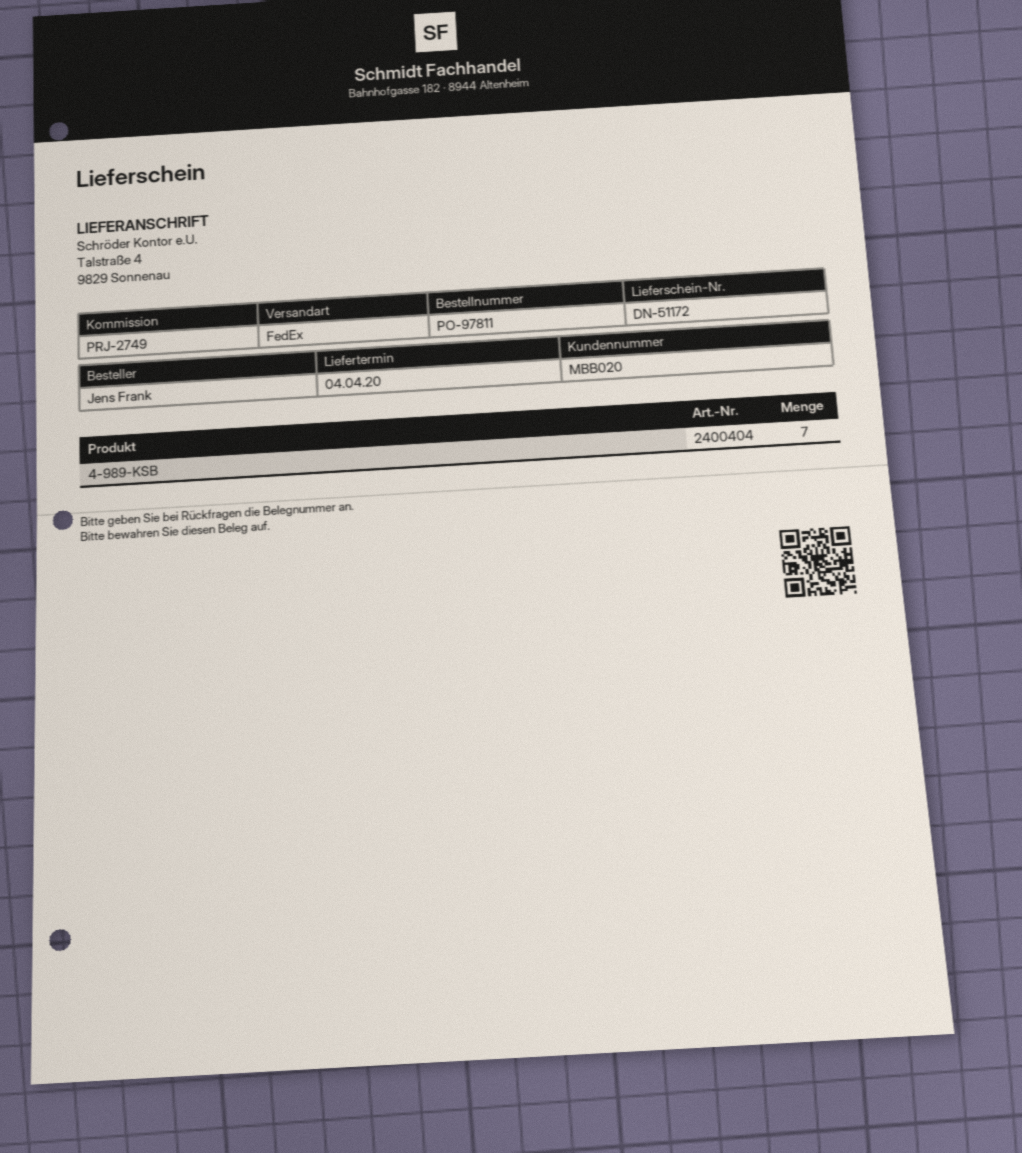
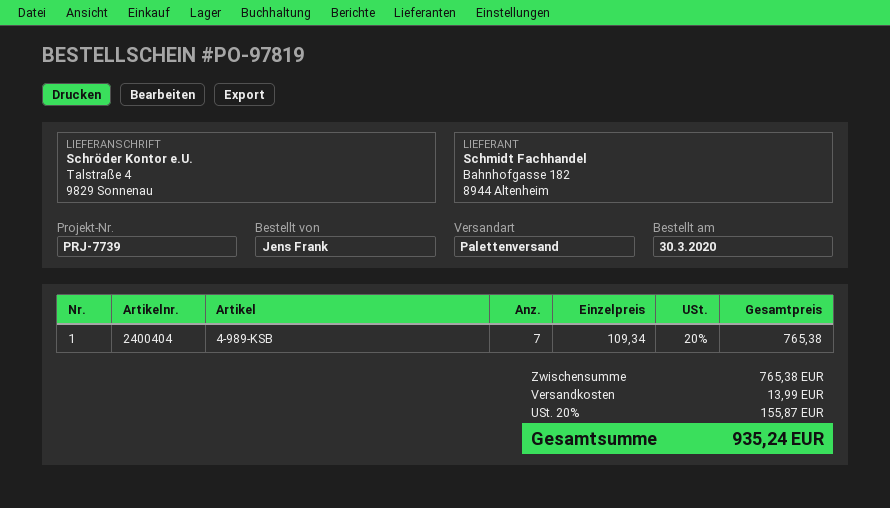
order number: PO-97811 -> PO-97819
reference: PRJ-2749 -> PRJ-7739
shipping method: FedEx -> pallet freight

